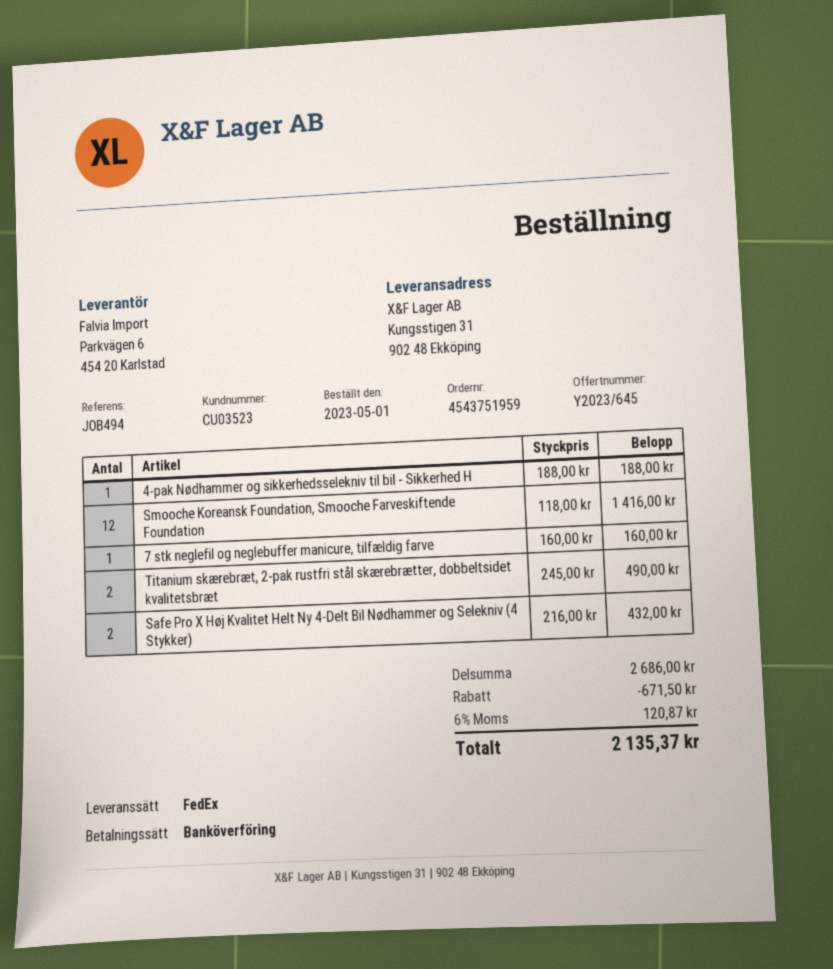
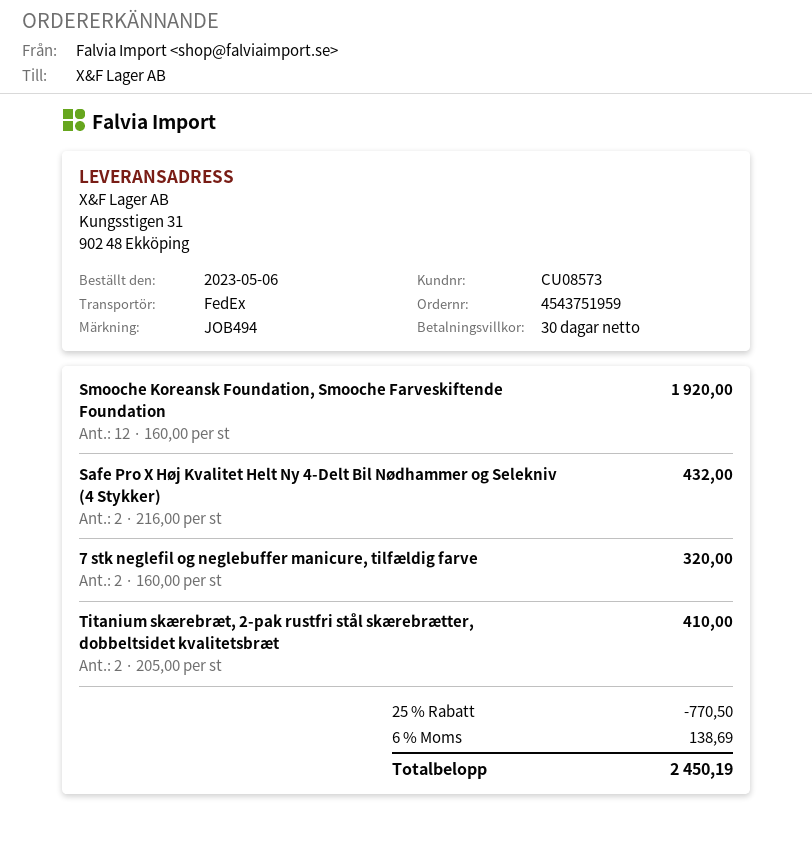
order date: 2023-05-01 -> 2023-05-06
customer number: CU03523 -> CU08573
4-pak Nødhammer og sikkerhedsselekniv til bil - Sikkerhed H: 1 x 188.00 = 188.00 -> none
Smooche Koreansk Foundation, Smooche Farveskiftende Foundation: 12 x 118.00 = 1416.00 -> 12 x 160.00 = 1920.00
7 stk neglefil og neglebuffer manicure, tilfældig farve: 1 x 160.00 = 160.00 -> 2 x 160.00 = 320.00
Titanium skærebræt, 2-pak rustfri stål skærebrætter, dobbeltsidet kvalitetsbræt: 2 x 245.00 = 490.00 -> 2 x 205.00 = 410.00
discount: 671.50 -> 770.50
tax: 6% = 120.87 -> 6% = 138.69
total: 2135.37 -> 2450.19

